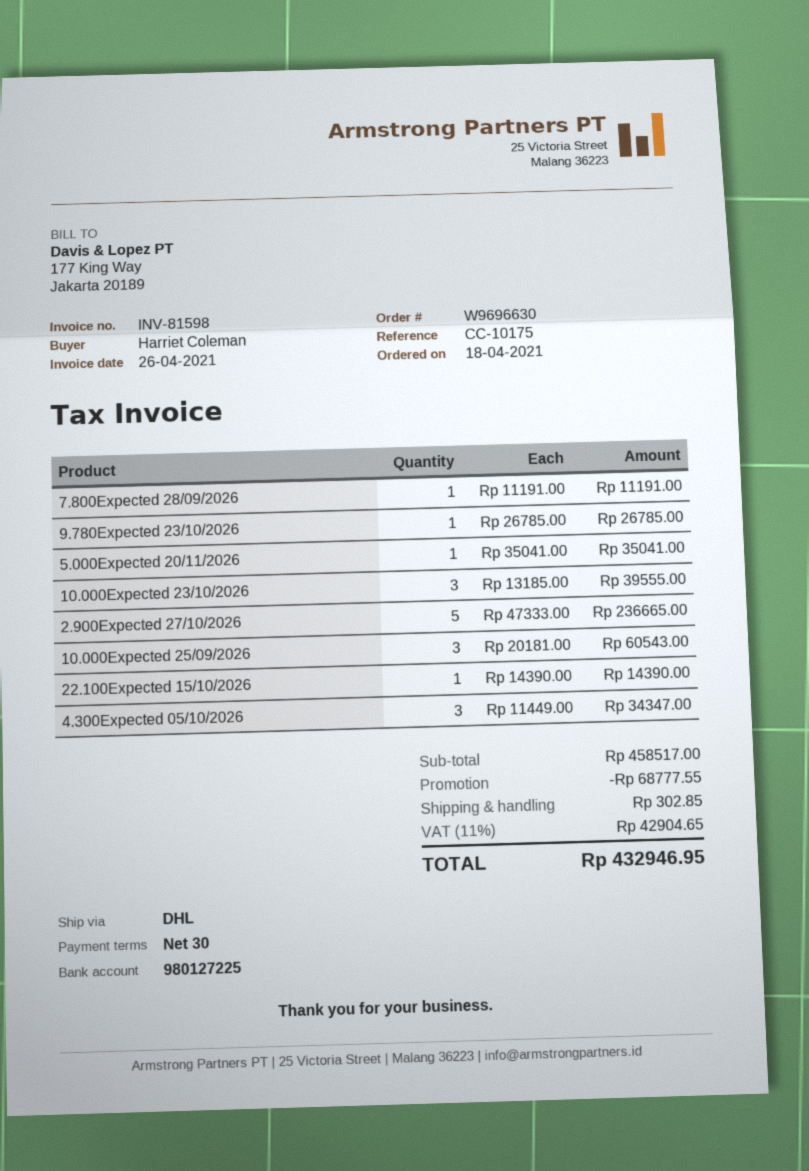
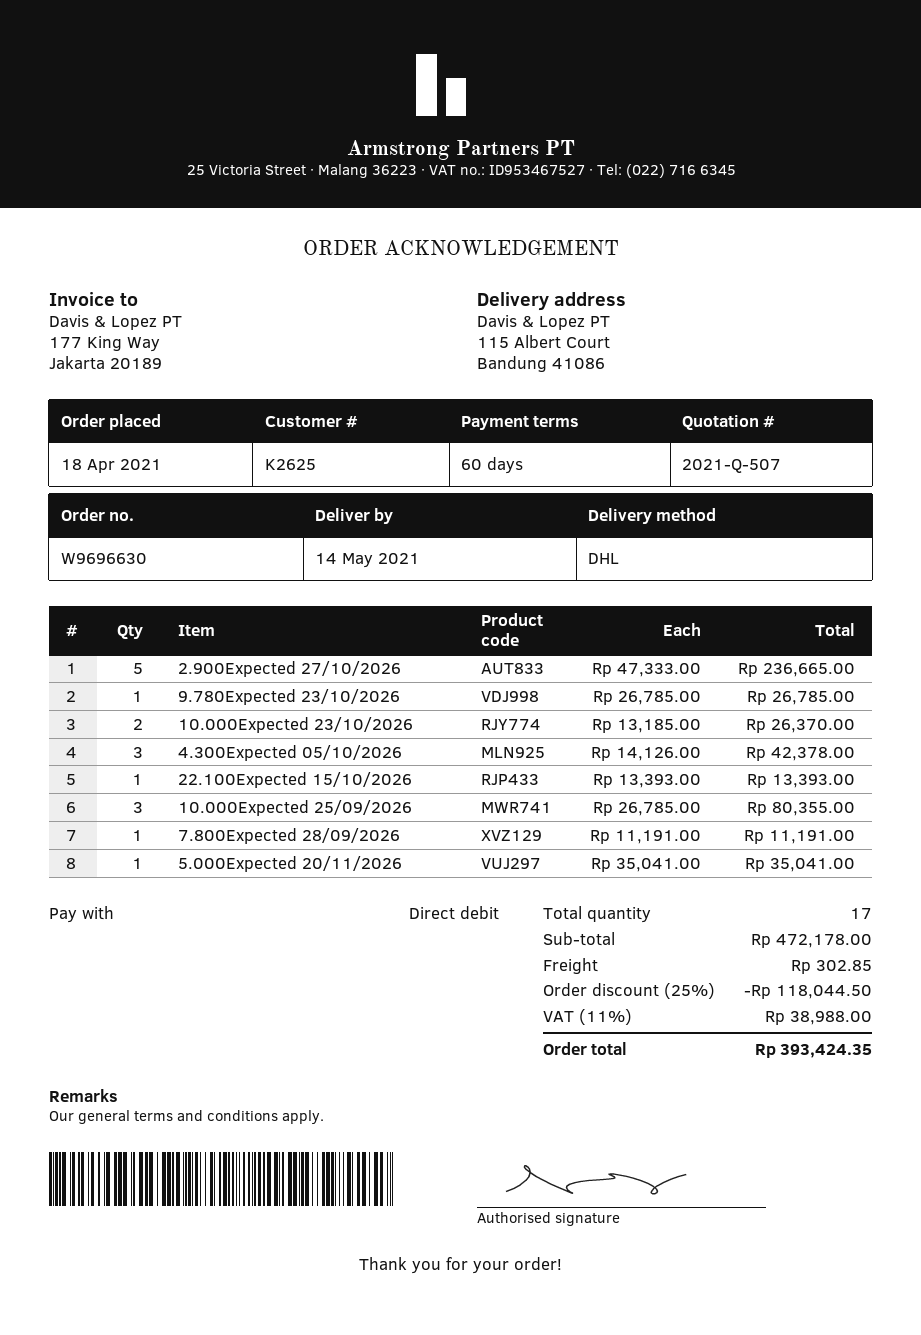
payment terms: 30 days -> 60 days
10.000Expected 23/10/2026: 3 x 13185.00 = 39555.00 -> 2 x 13185.00 = 26370.00
10.000Expected 25/09/2026: 3 x 20181.00 = 60543.00 -> 3 x 26785.00 = 80355.00
22.100Expected 15/10/2026: 1 x 14390.00 = 14390.00 -> 1 x 13393.00 = 13393.00
4.300Expected 05/10/2026: 3 x 11449.00 = 34347.00 -> 3 x 14126.00 = 42378.00
subtotal: 458517.00 -> 472178.00
discount: 68777.55 -> 118044.50
tax: 11% = 42904.65 -> 11% = 38988.00
total: 432946.95 -> 393424.35

